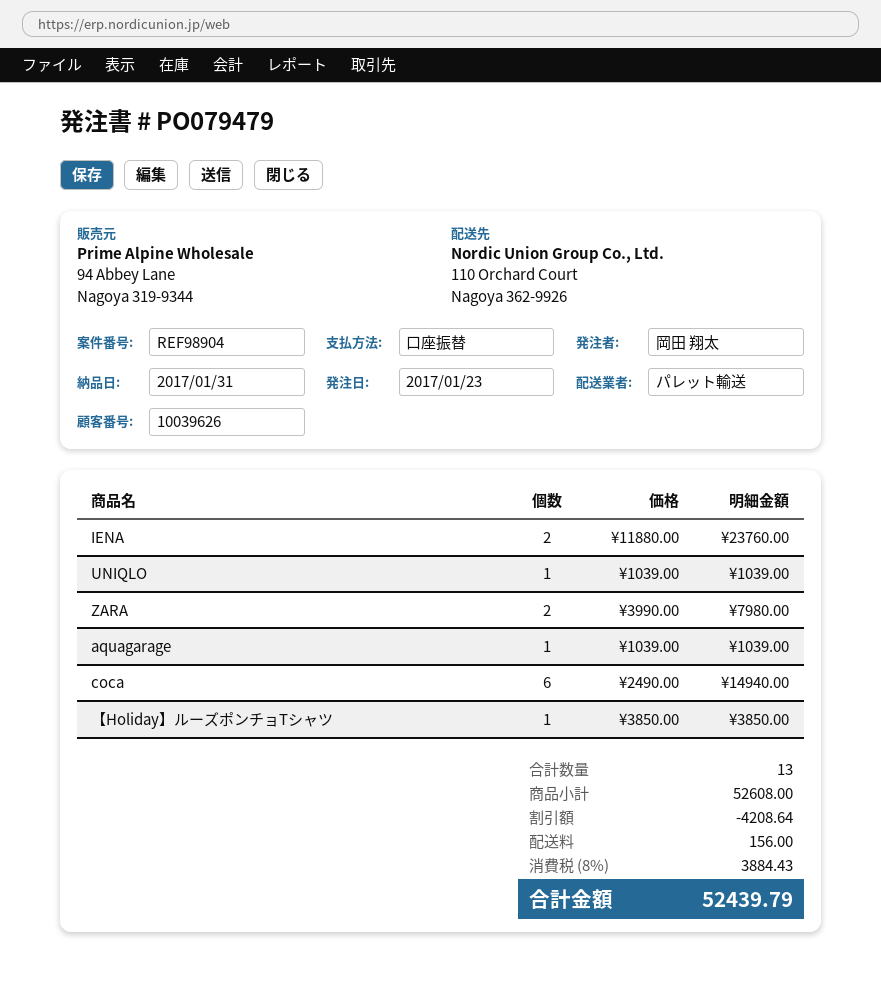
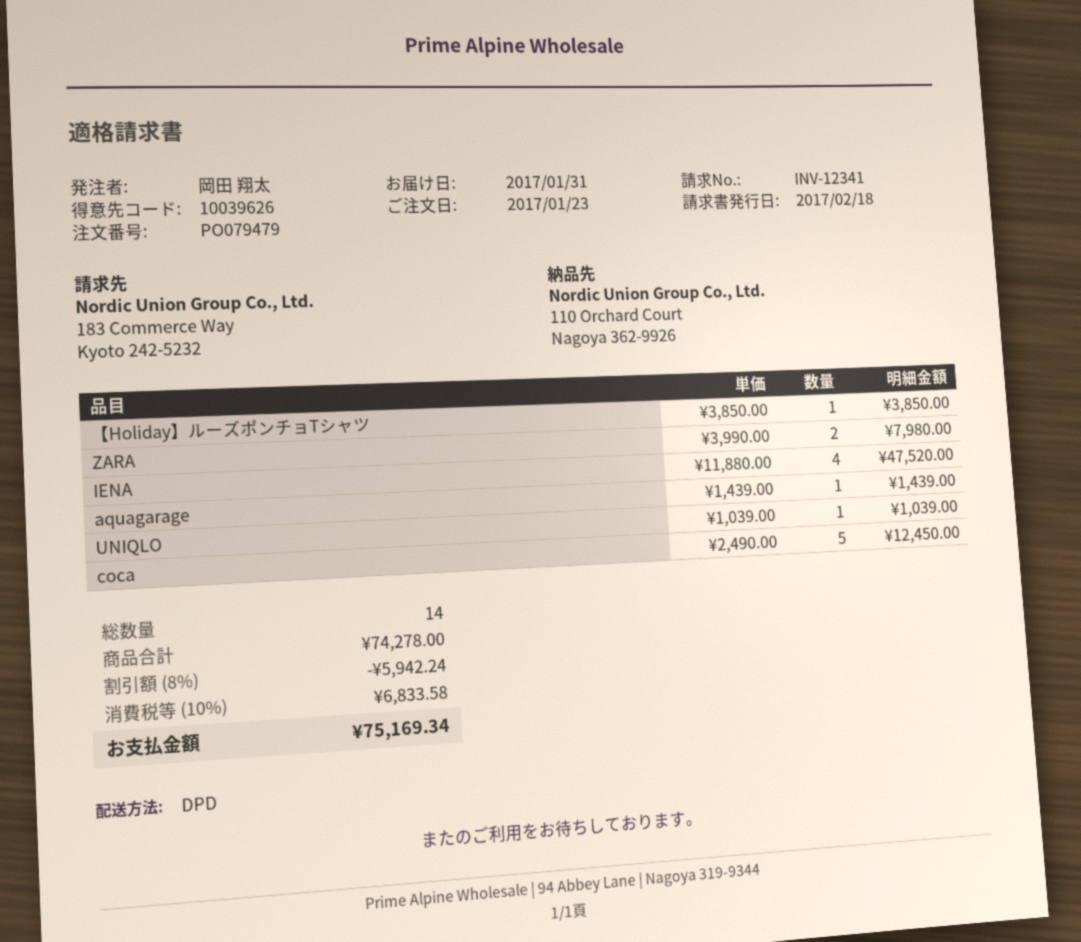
shipping method: pallet freight -> DPD
IENA: 2 x 11880.00 = 23760.00 -> 4 x 11880.00 = 47520.00
aquagarage: 1 x 1039.00 = 1039.00 -> 1 x 1439.00 = 1439.00
coca: 6 x 2490.00 = 14940.00 -> 5 x 2490.00 = 12450.00
total quantity: 13 -> 14
subtotal: 52608.00 -> 74278.00
discount: 4208.64 -> 5942.24
shipping: 156.00 -> none
tax: 8% = 3884.43 -> 10% = 6833.58
total: 52439.79 -> 75169.34

